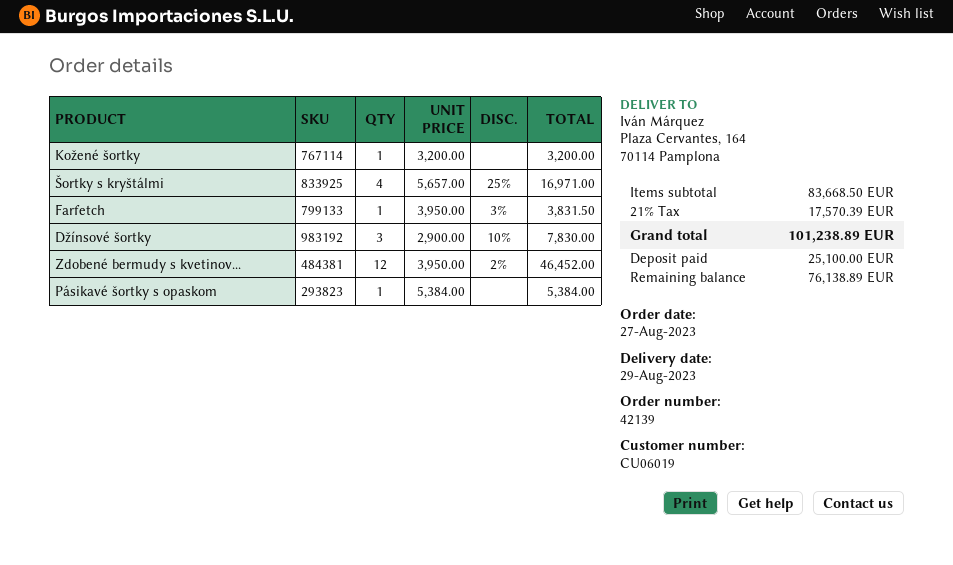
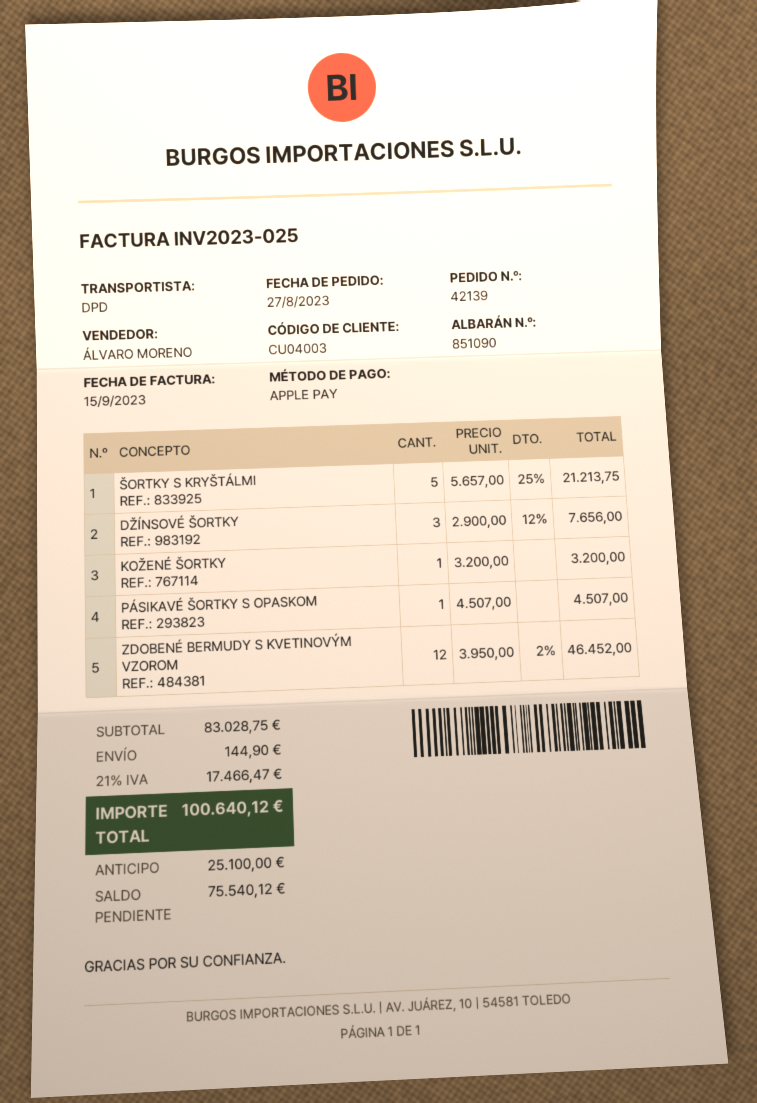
customer number: CU06019 -> CU04003
Šortky s kryštálmi: 4 x 5657.00 - 25% = 16971.00 -> 5 x 5657.00 - 25% = 21213.75
Farfetch: 1 x 3950.00 - 3% = 3831.50 -> none
Džínsové šortky: 3 x 2900.00 - 10% = 7830.00 -> 3 x 2900.00 - 12% = 7656.00
Pásikavé šortky s opaskom: 1 x 5384.00 = 5384.00 -> 1 x 4507.00 = 4507.00
subtotal: 83668.50 -> 83028.75
shipping: none -> 144.90
tax: 21% = 17570.39 -> 21% = 17466.47
total: 101238.89 -> 100640.12
balance: 76138.89 -> 75540.12

